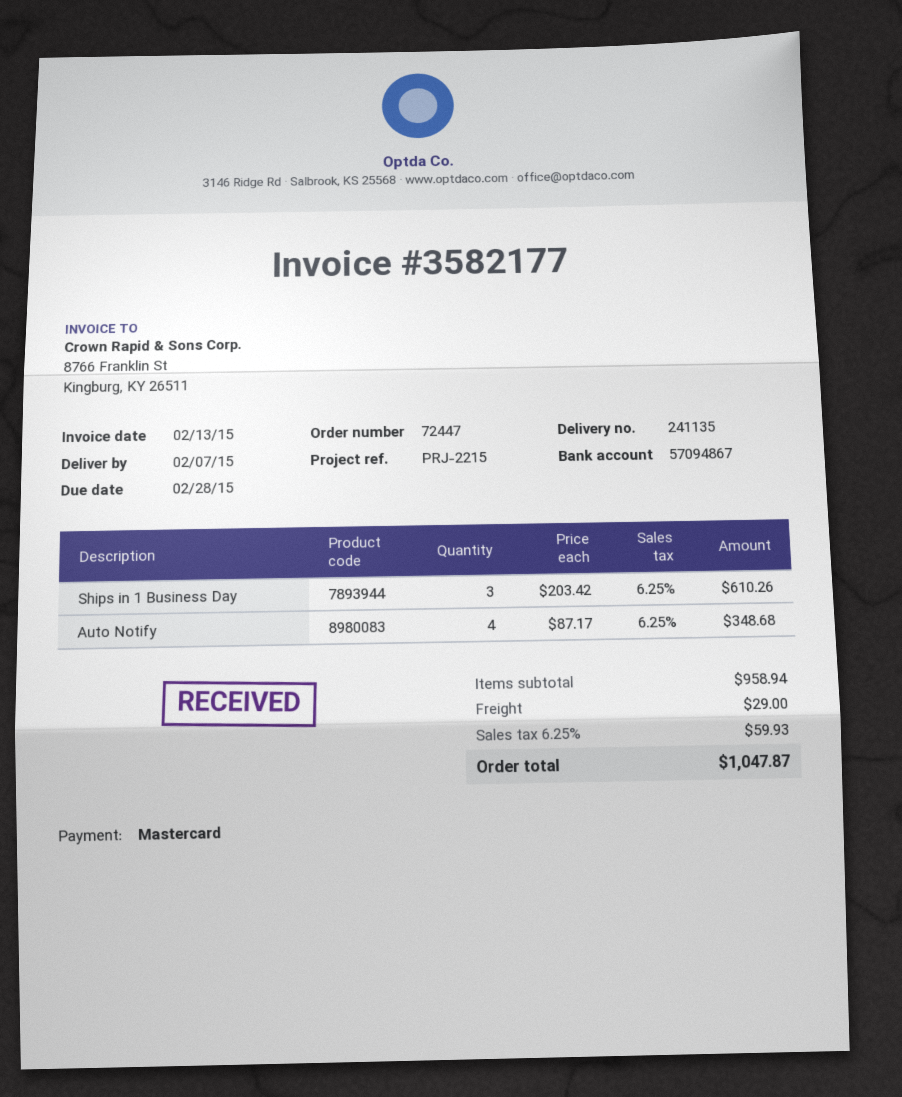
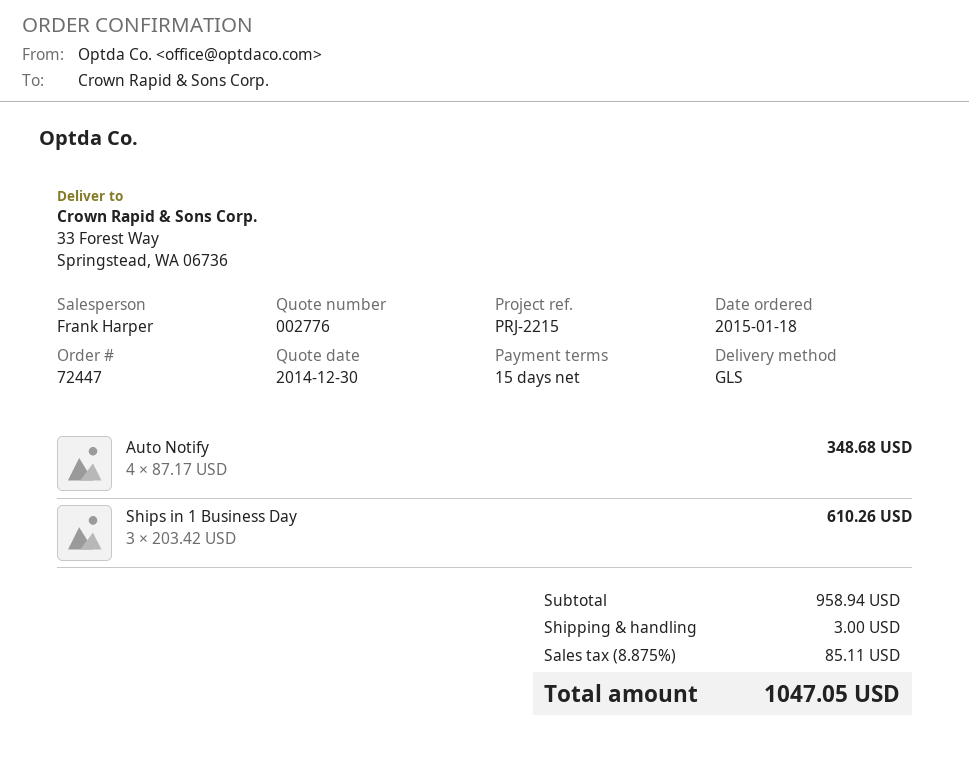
shipping: 29.00 -> 3.00
tax: 6.25% = 59.93 -> 8.875% = 85.11
total: 1047.87 -> 1047.05

